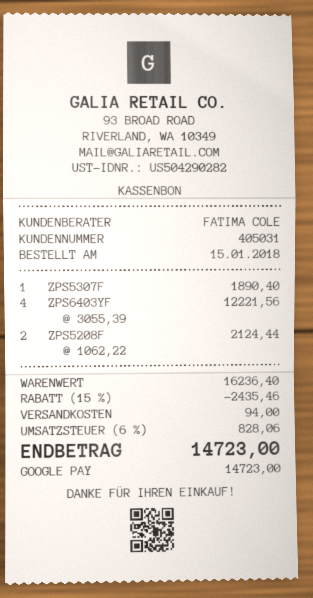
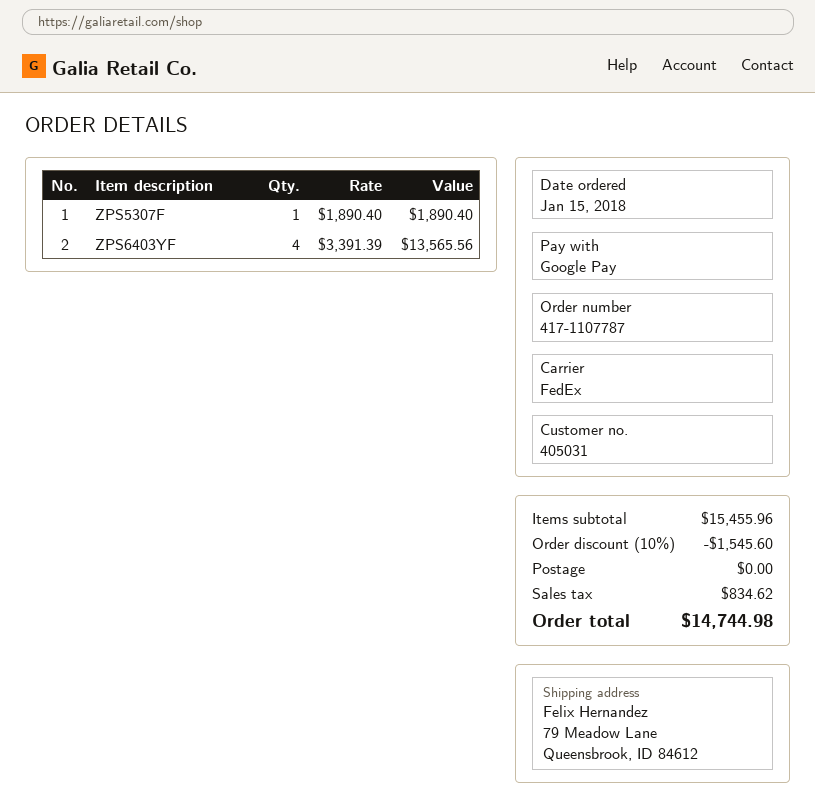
ZPS6403YF: 4 x 3055.39 = 12221.56 -> 4 x 3391.39 = 13565.56
ZPS5208F: 2 x 1062.22 = 2124.44 -> none
subtotal: 16236.40 -> 15455.96
discount: 15% = 2435.46 -> 10% = 1545.60
shipping: 94.00 -> 0.00
tax: 828.06 -> 834.62
total: 14723.00 -> 14744.98

